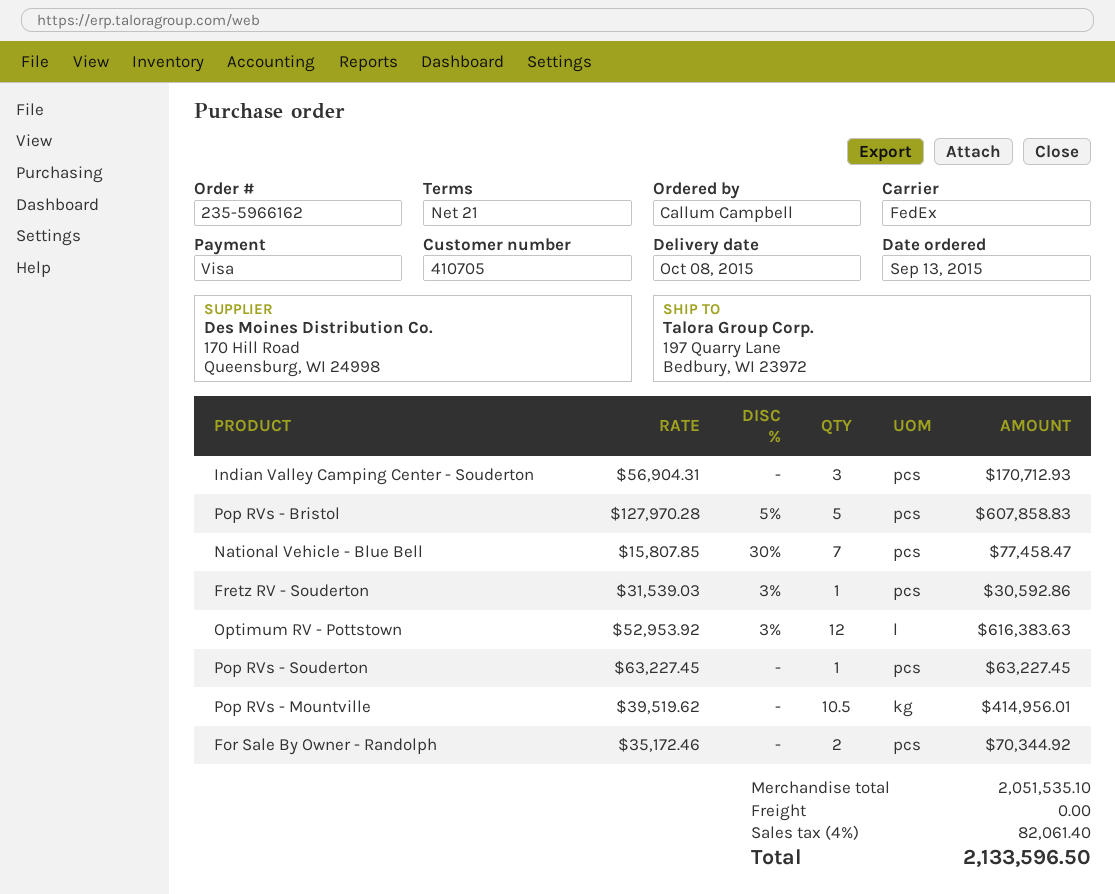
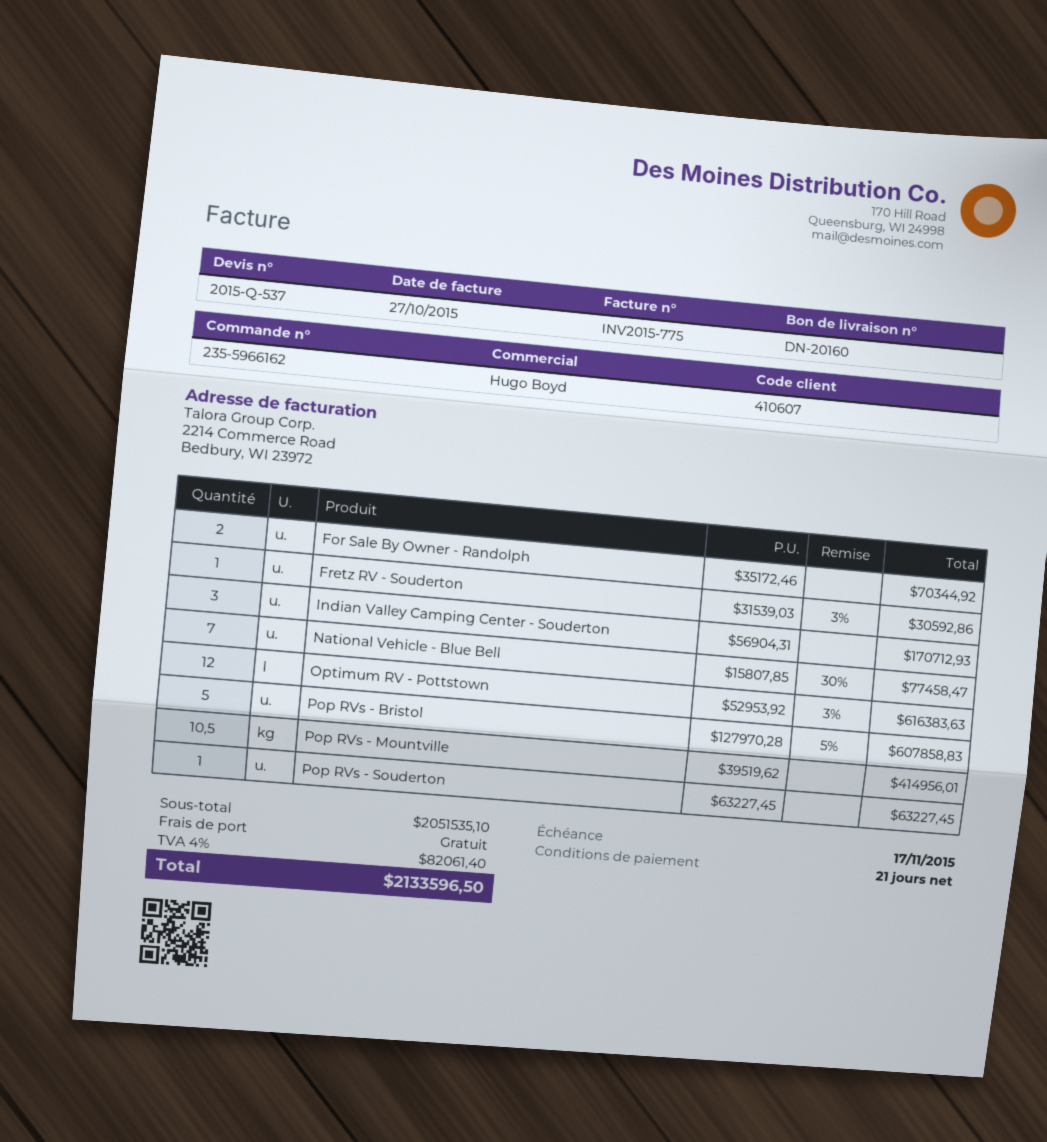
customer number: 410705 -> 410607

